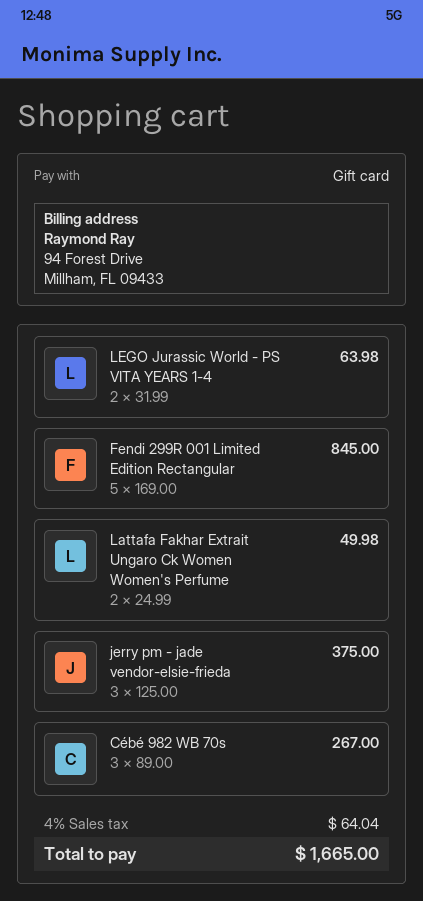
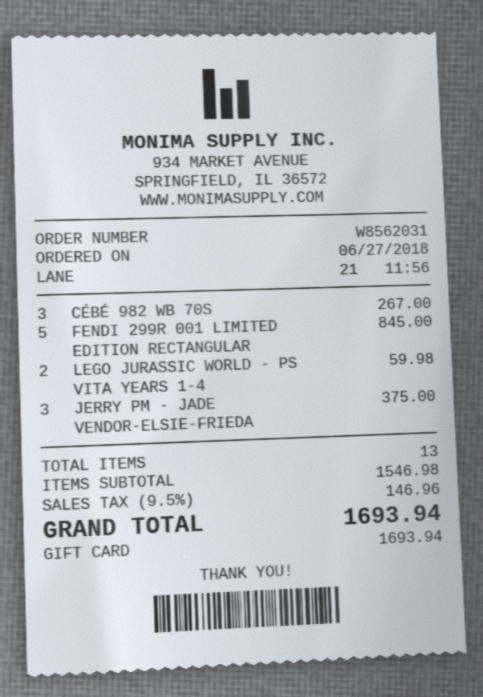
LEGO Jurassic World - PS VITA YEARS 1-4: 2 for 63.98 -> 2 for 59.98
Lattafa Fakhar Extrait Ungaro Ck Women Women's Perfume: 2 for 49.98 -> none
tax: 4% = 64.04 -> 9.5% = 146.96
total: 1665.00 -> 1693.94

